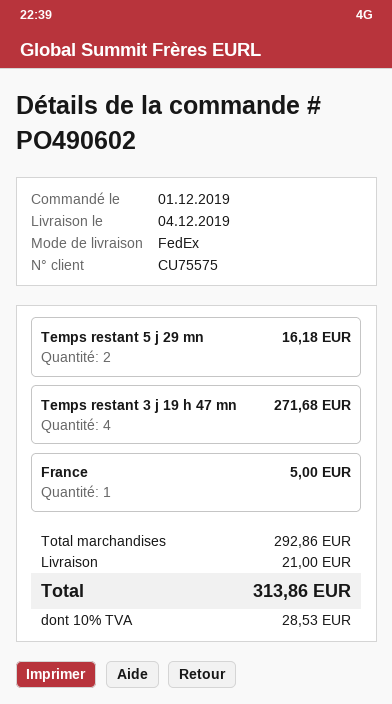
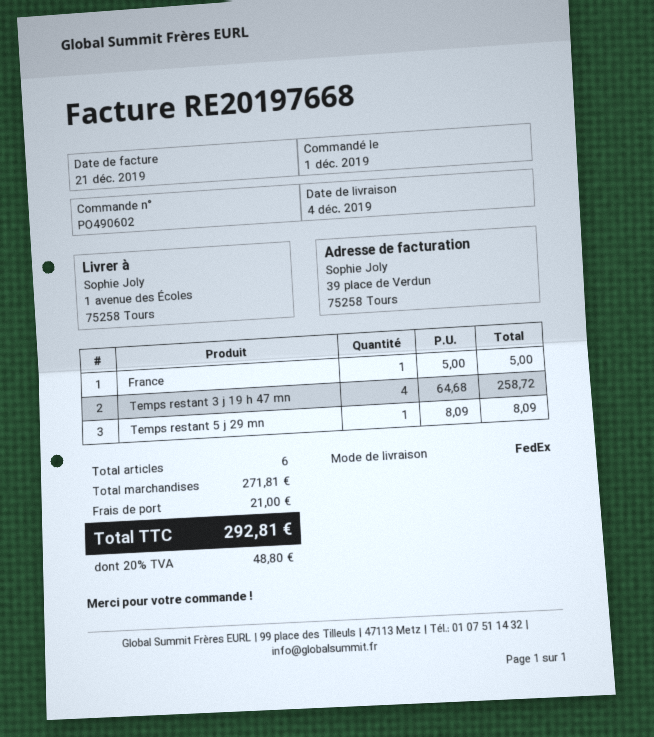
Temps restant 5 j 29 mn: 2 for 16.18 -> 1 for 8.09
Temps restant 3 j 19 h 47 mn: 4 for 271.68 -> 4 for 258.72
subtotal: 292.86 -> 271.81
tax: 10% = 28.53 -> 20% = 48.80
total: 313.86 -> 292.81

